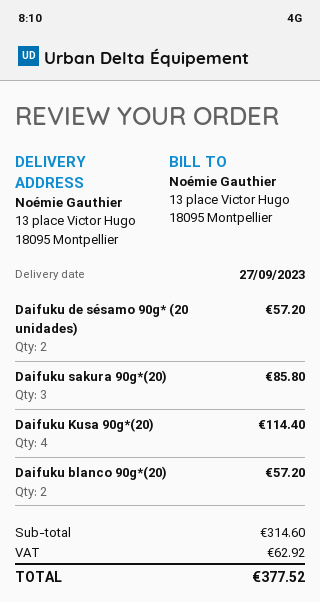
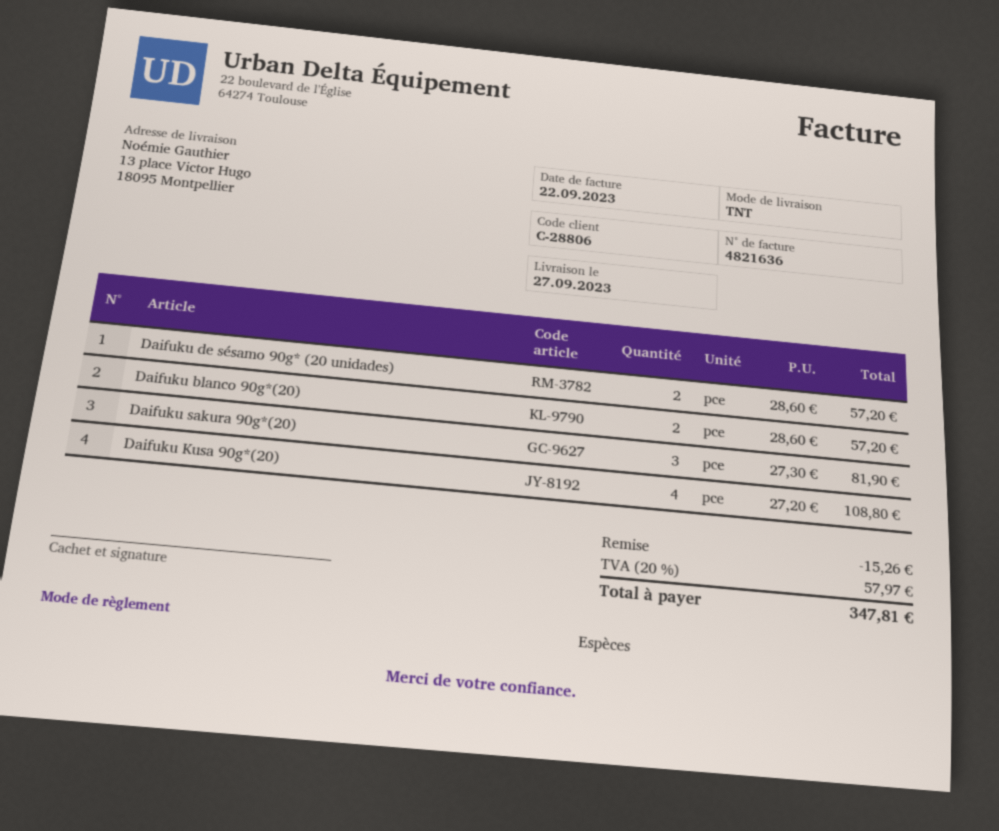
Daifuku sakura 90g*(20): 3 for 85.80 -> 3 for 81.90
Daifuku Kusa 90g*(20): 4 for 114.40 -> 4 for 108.80
discount: none -> 15.26
tax: 62.92 -> 57.97
total: 377.52 -> 347.81

